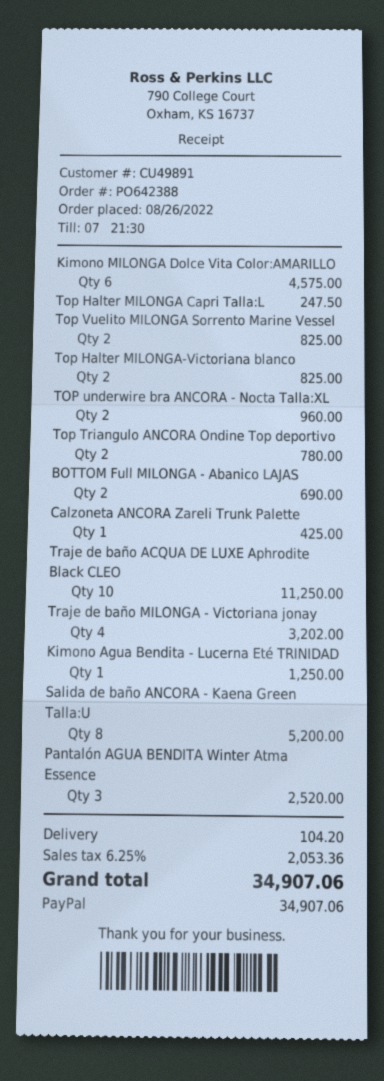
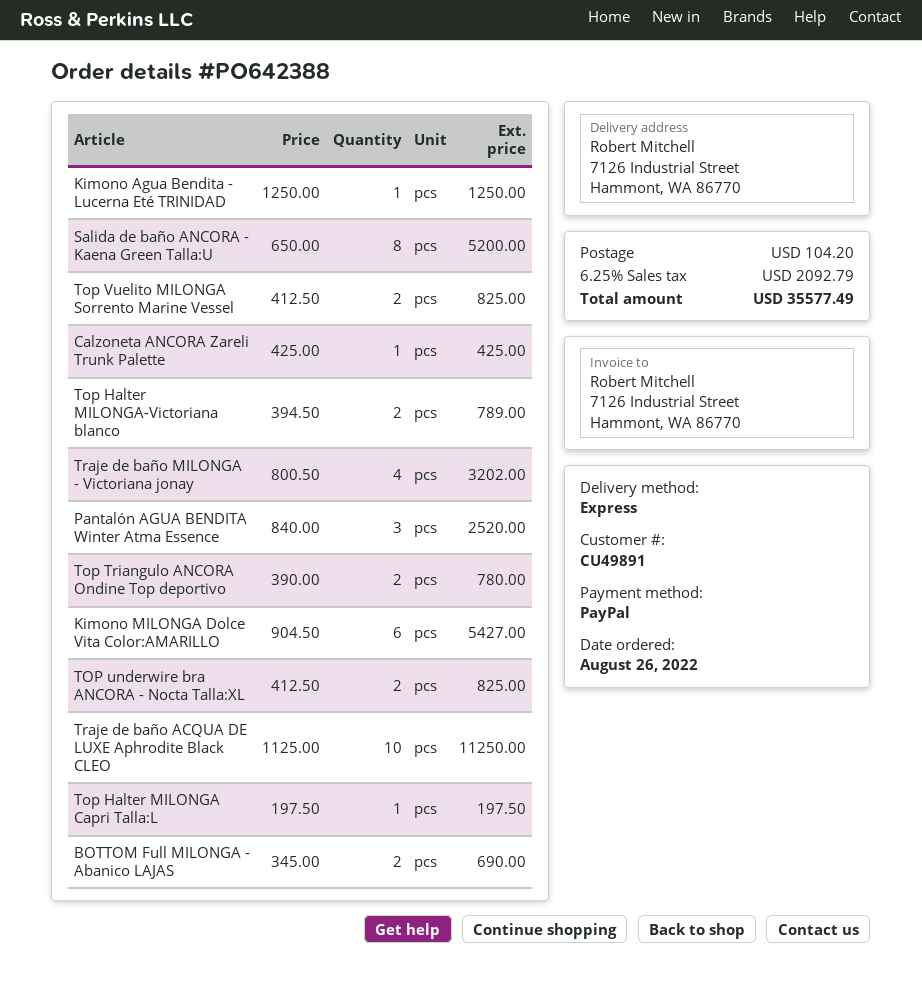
Kimono MILONGA Dolce Vita Color:AMARILLO: 6 for 4575.00 -> 6 for 5427.00
Top Halter MILONGA Capri Talla:L: 1 for 247.50 -> 1 for 197.50
Top Halter MILONGA-Victoriana blanco: 2 for 825.00 -> 2 for 789.00
TOP underwire bra ANCORA - Nocta Talla:XL: 2 for 960.00 -> 2 for 825.00
tax: 6.25% = 2053.36 -> 6.25% = 2092.79
total: 34907.06 -> 35577.49

